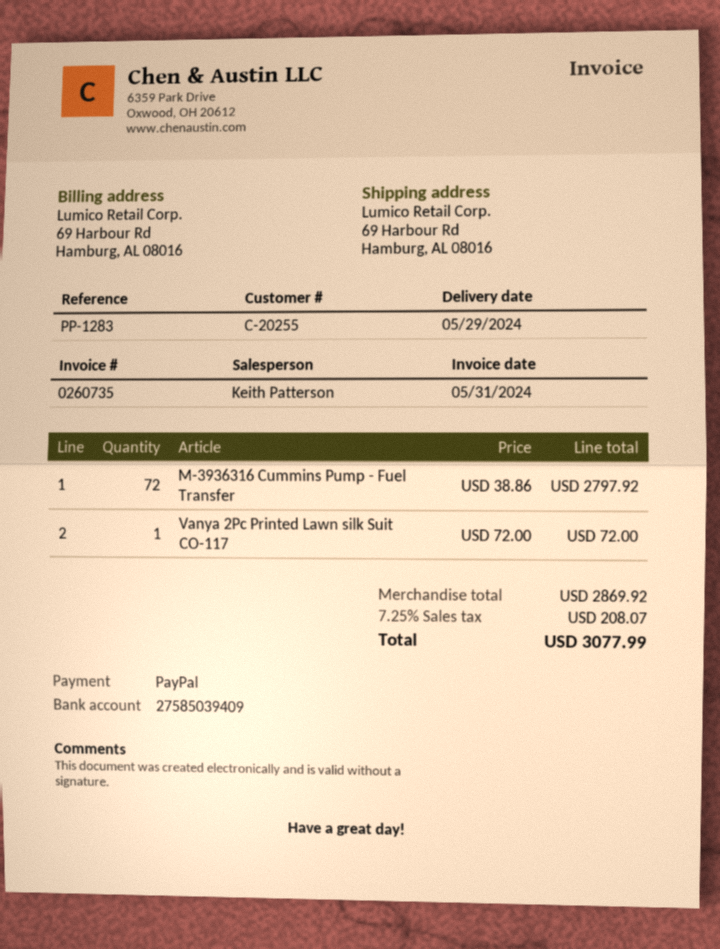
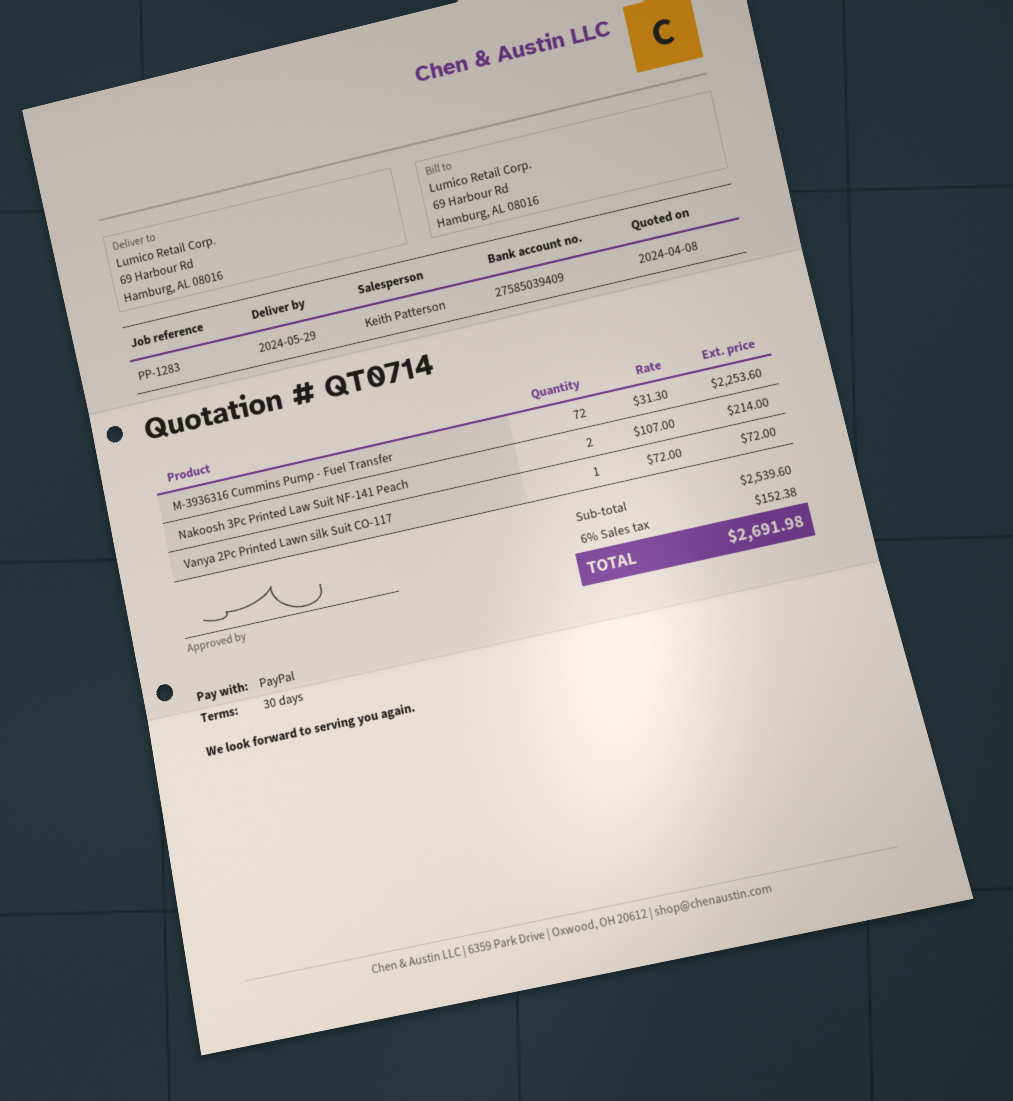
M-3936316 Cummins Pump - Fuel Transfer: 72 x 38.86 = 2797.92 -> 72 x 31.30 = 2253.60
Nakoosh 3Pc Printed Law Suit NF-141 Peach: none -> 2 x 107.00 = 214.00
subtotal: 2869.92 -> 2539.60
tax: 7.25% = 208.07 -> 6% = 152.38
total: 3077.99 -> 2691.98

